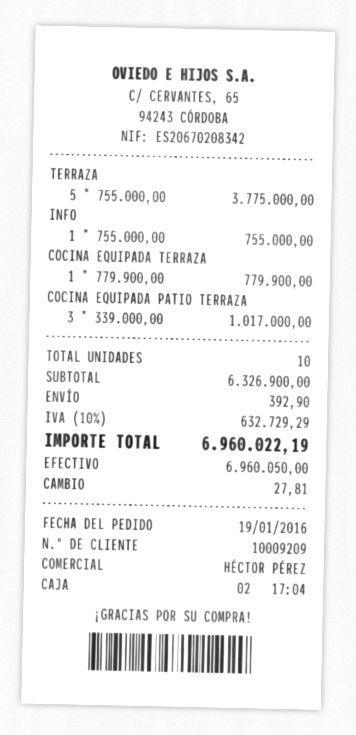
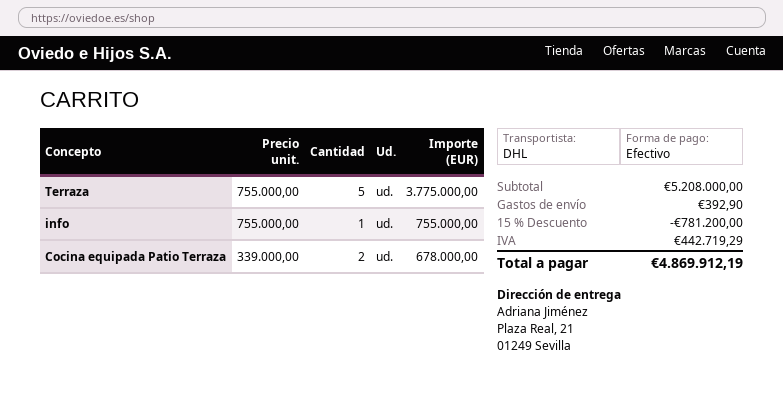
COCINA EQUIPADA TERRAZA: 1 x 779900.00 = 779900.00 -> none
COCINA EQUIPADA PATIO TERRAZA: 3 x 339000.00 = 1017000.00 -> 2 x 339000.00 = 678000.00
subtotal: 6326900.00 -> 5208000.00
discount: none -> 15% = 781200.00
tax: 632729.29 -> 442719.29
total: 6960022.19 -> 4869912.19

